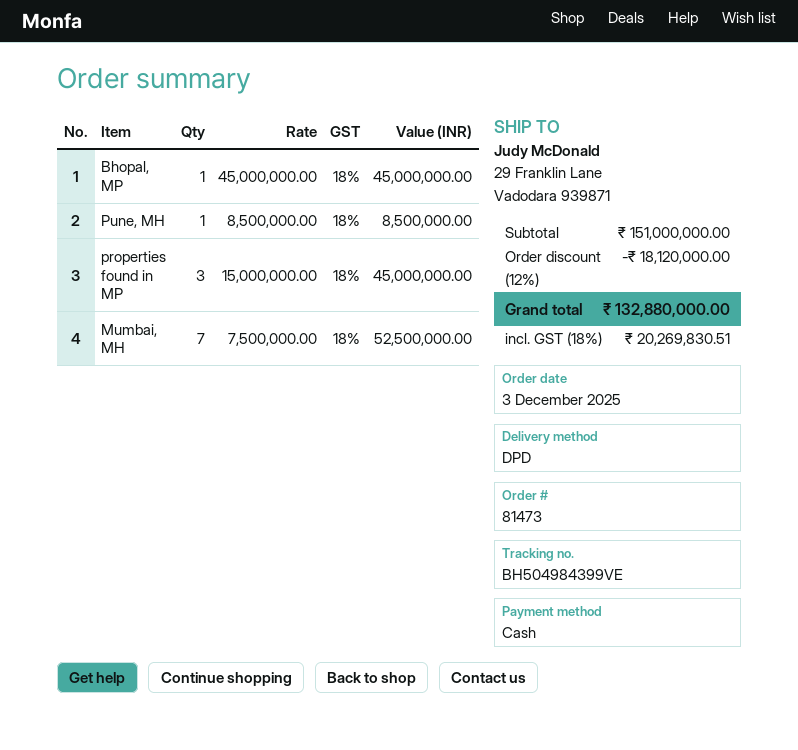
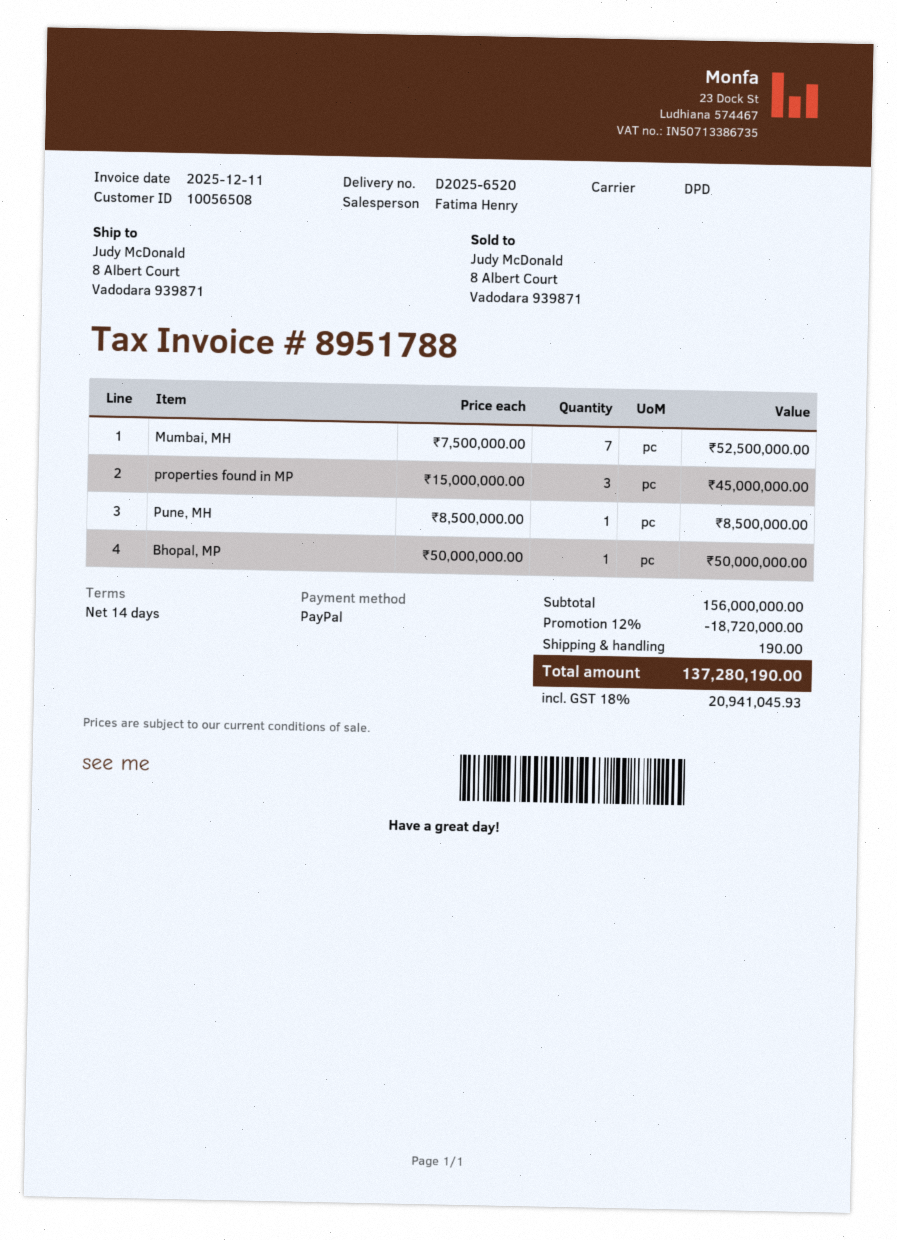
payment method: cash -> PayPal
ship to: 29 Franklin Lane, Vadodara 939871 -> 8 Albert Court, Vadodara 939871
Bhopal, MP: 1 x 45000000.00 = 45000000.00 -> 1 x 50000000.00 = 50000000.00
subtotal: 151000000.00 -> 156000000.00
discount: 12% = 18120000.00 -> 12% = 18720000.00
shipping: none -> 190.00
tax: 18% = 20269830.51 -> 18% = 20941045.93
total: 132880000.00 -> 137280190.00

